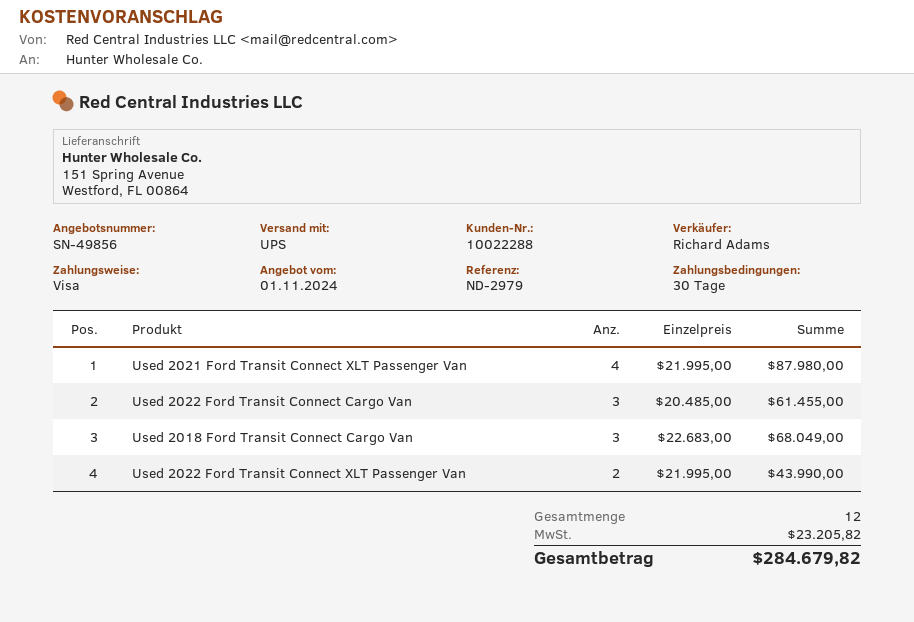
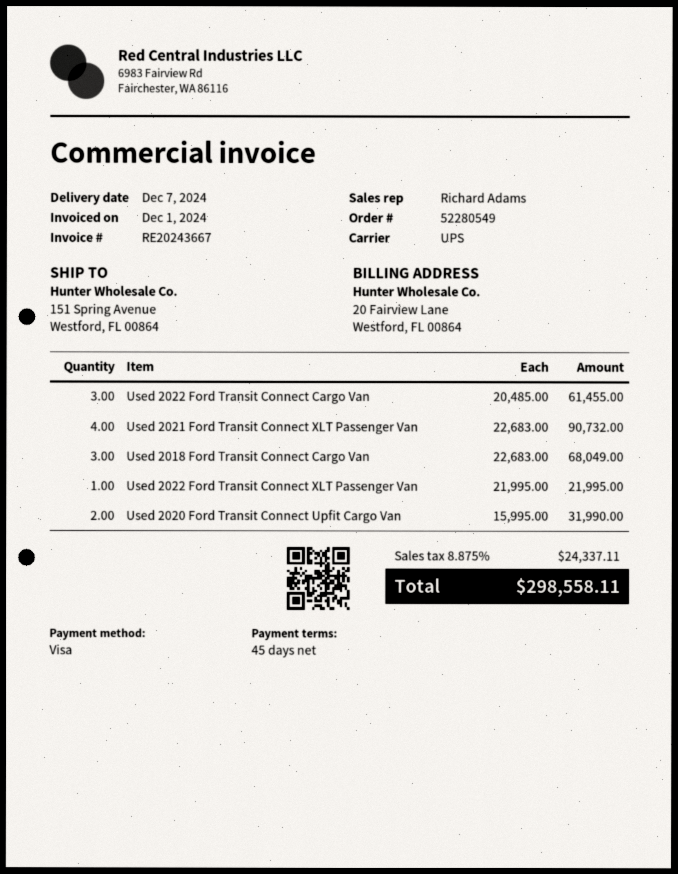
payment terms: 30 days -> 45 days
Used 2021 Ford Transit Connect XLT Passenger Van: 4 x 21995.00 = 87980.00 -> 4 x 22683.00 = 90732.00
Used 2022 Ford Transit Connect XLT Passenger Van: 2 x 21995.00 = 43990.00 -> 1 x 21995.00 = 21995.00
Used 2020 Ford Transit Connect Upfit Cargo Van: none -> 2 x 15995.00 = 31990.00
tax: 23205.82 -> 24337.11
total: 284679.82 -> 298558.11

